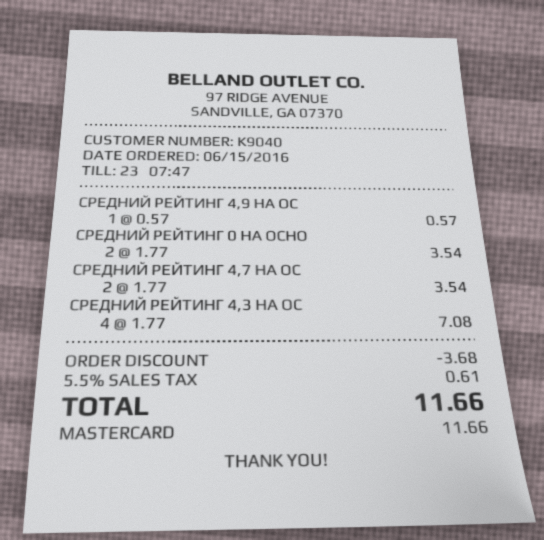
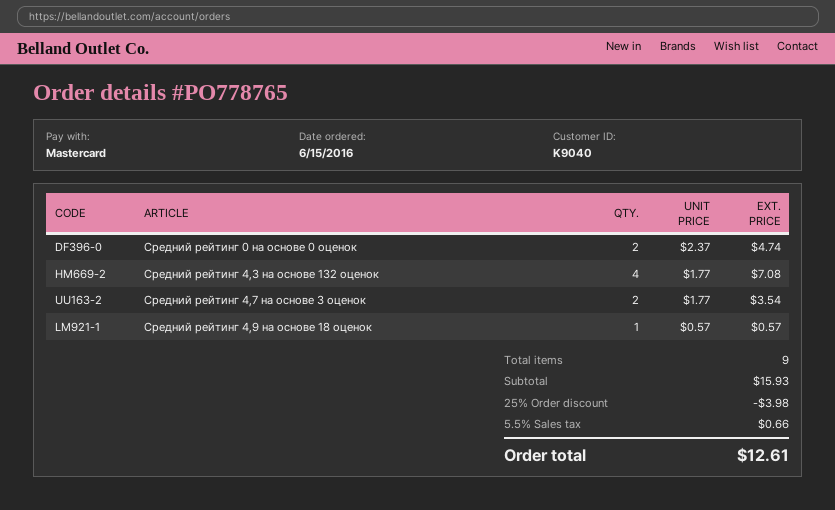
СРЕДНИЙ РЕЙТИНГ 0 НА ОСНО: 2 x 1.77 = 3.54 -> 2 x 2.37 = 4.74
discount: 3.68 -> 3.98
tax: 5.5% = 0.61 -> 5.5% = 0.66
total: 11.66 -> 12.61

